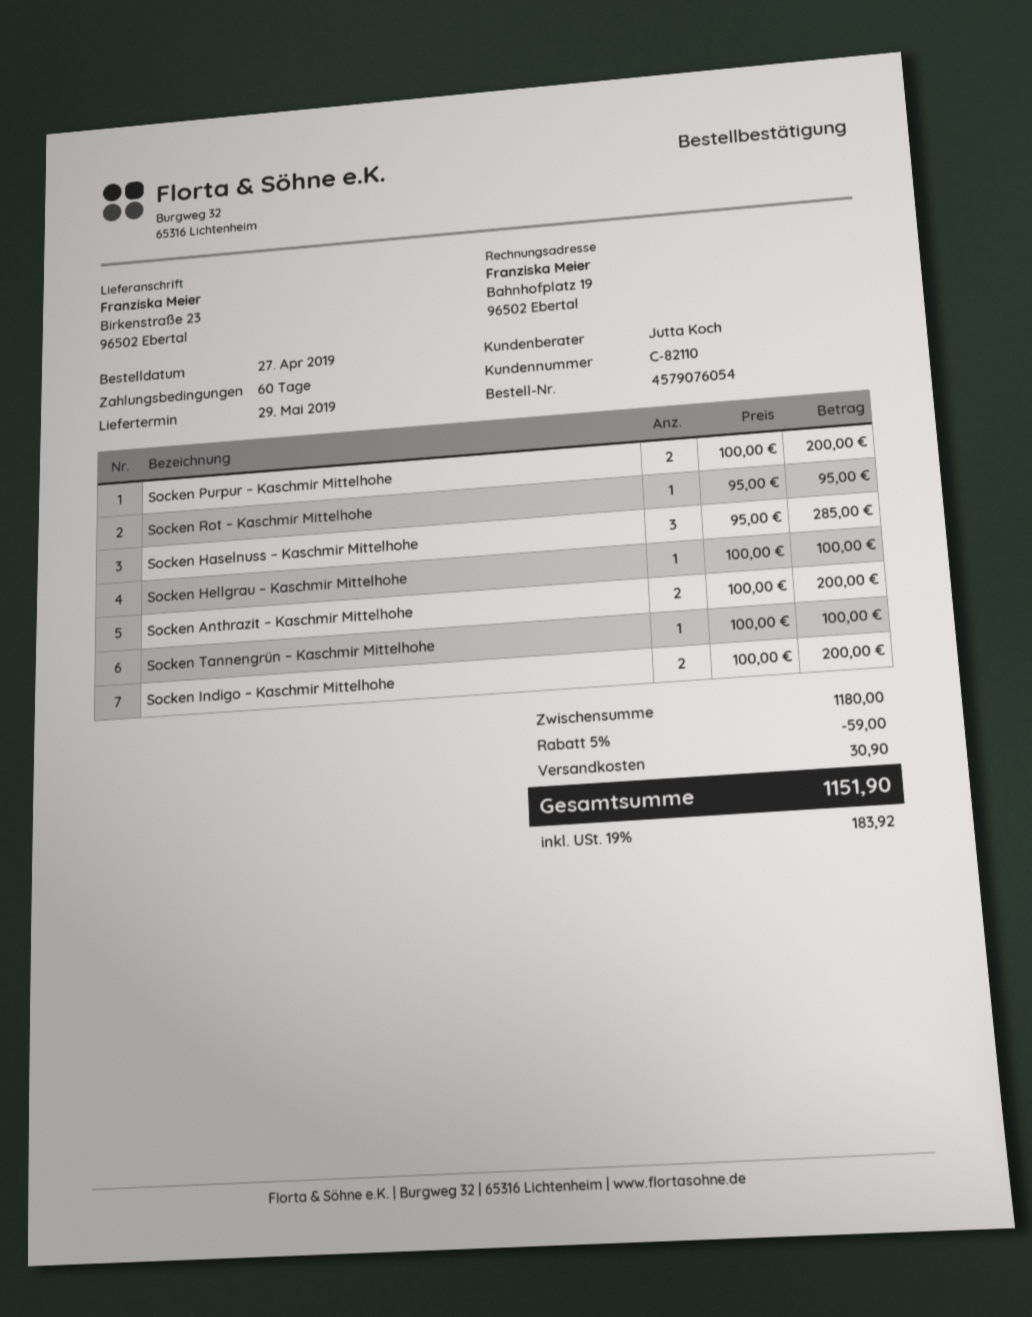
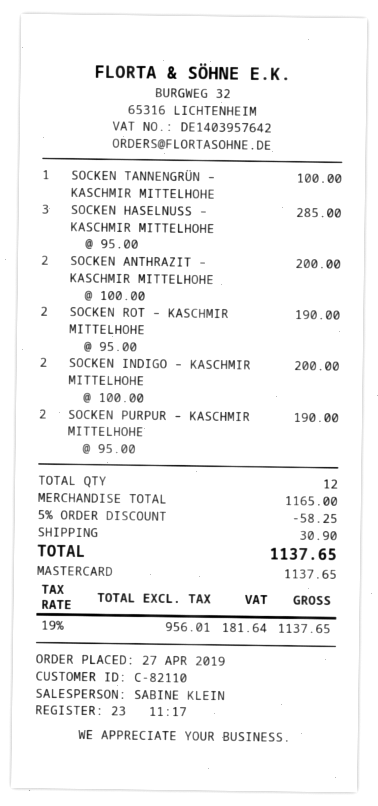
sales rep: Jutta Koch -> SABINE KLEIN
Socken Purpur – Kaschmir Mittelhohe: 2 x 100.00 = 200.00 -> 2 x 95.00 = 190.00
Socken Rot – Kaschmir Mittelhohe: 1 x 95.00 = 95.00 -> 2 x 95.00 = 190.00
Socken Hellgrau – Kaschmir Mittelhohe: 1 x 100.00 = 100.00 -> none
subtotal: 1180.00 -> 1165.00
discount: 5% = 59.00 -> 5% = 58.25
tax: 19% = 183.92 -> 19% = 181.64
total: 1151.90 -> 1137.65

